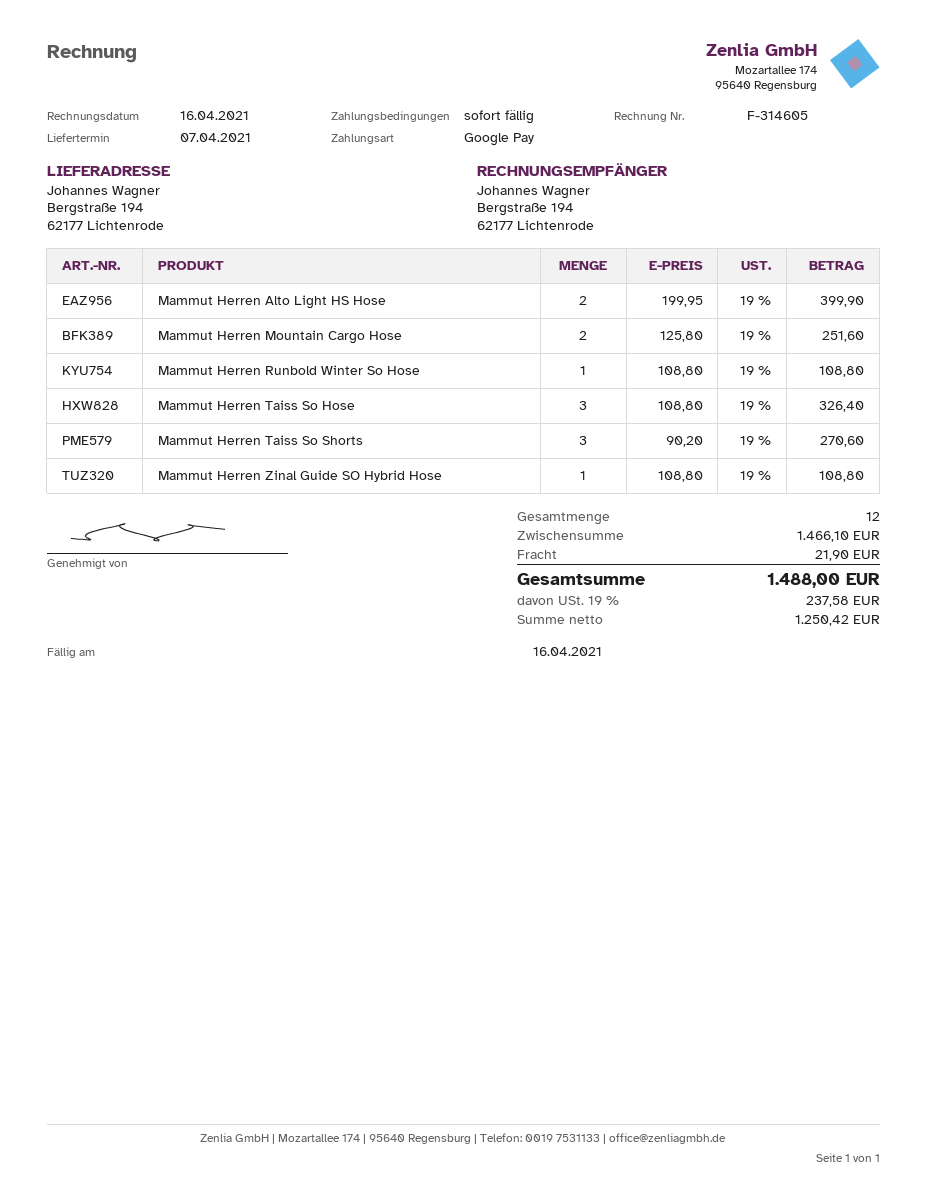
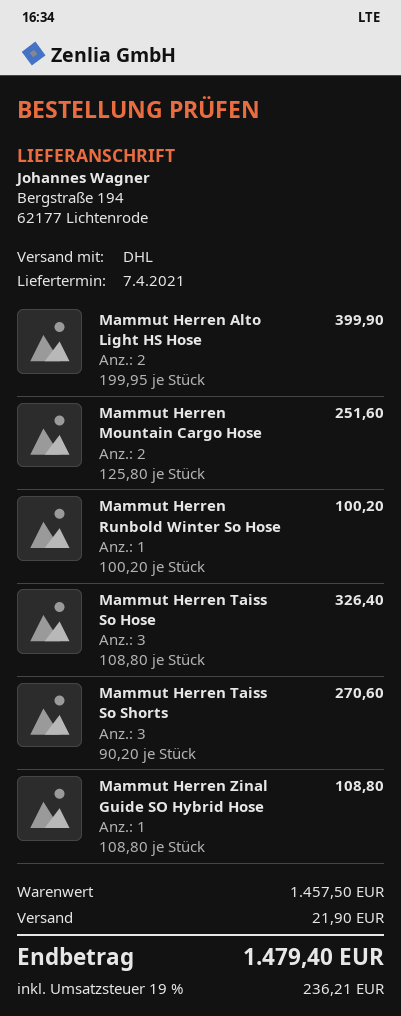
Mammut Herren Runbold Winter So Hose: 1 x 108.80 = 108.80 -> 1 x 100.20 = 100.20
subtotal: 1466.10 -> 1457.50
tax: 19% = 237.58 -> 19% = 236.21
total: 1488.00 -> 1479.40

